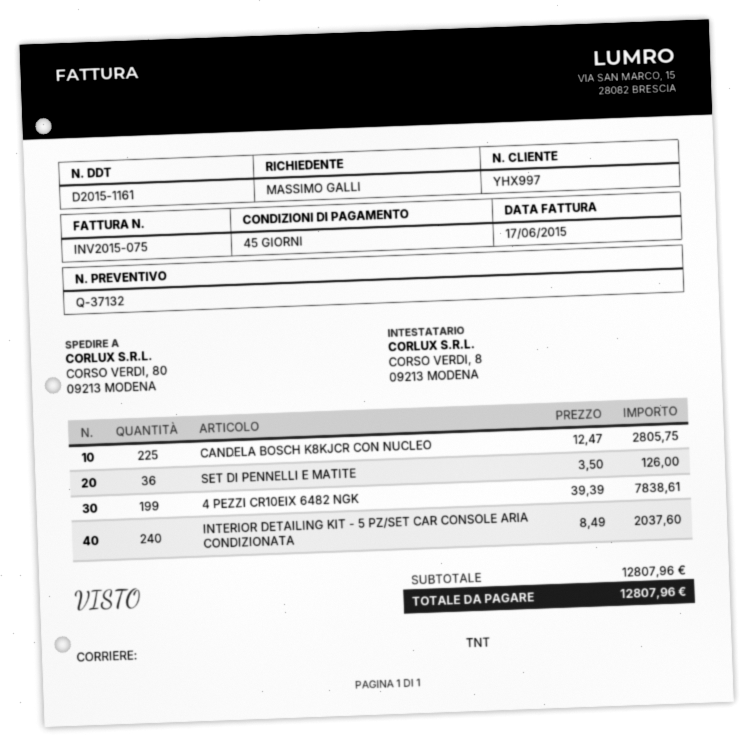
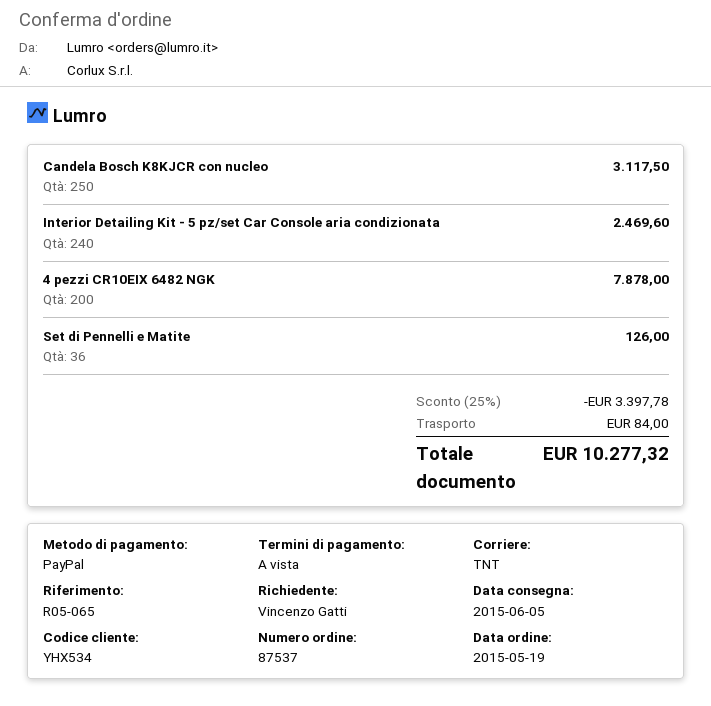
payment terms: 45 days -> on receipt
customer number: YHX997 -> YHX534
ordered by: MASSIMO GALLI -> Vincenzo Gatti
CANDELA BOSCH K8KJCR CON NUCLEO: 225 for 2805.75 -> 250 for 3117.50
4 PEZZI CR10EIX 6482 NGK: 199 for 7838.61 -> 200 for 7878.00
INTERIOR DETAILING KIT - 5 PZ/SET CAR CONSOLE ARIA CONDIZIONATA: 240 for 2037.60 -> 240 for 2469.60
discount: none -> 25% = 3397.78
shipping: none -> 84.00
total: 12807.96 -> 10277.32

